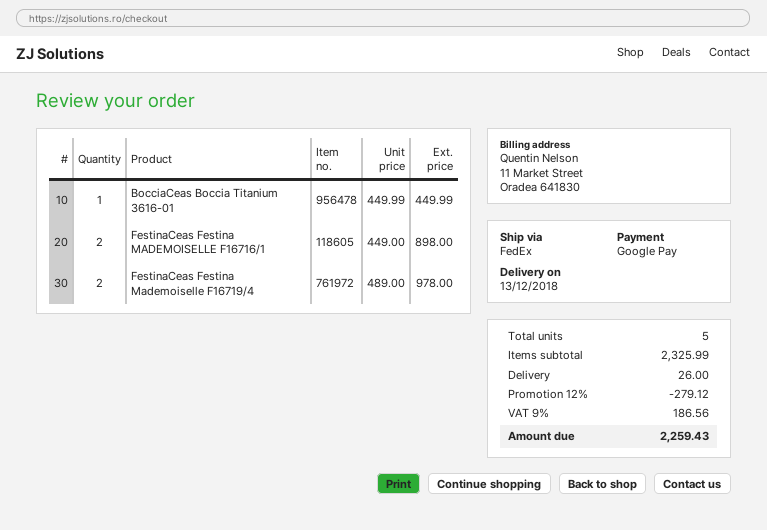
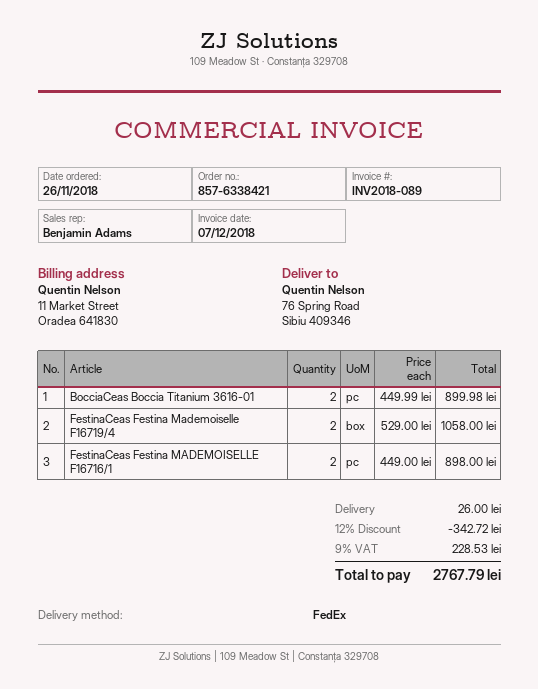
BocciaCeas Boccia Titanium 3616-01: 1 x 449.99 = 449.99 -> 2 x 449.99 = 899.98
FestinaCeas Festina Mademoiselle F16719/4: 2 x 489.00 = 978.00 -> 2 x 529.00 = 1058.00
discount: 12% = 279.12 -> 12% = 342.72
tax: 9% = 186.56 -> 9% = 228.53
total: 2259.43 -> 2767.79

